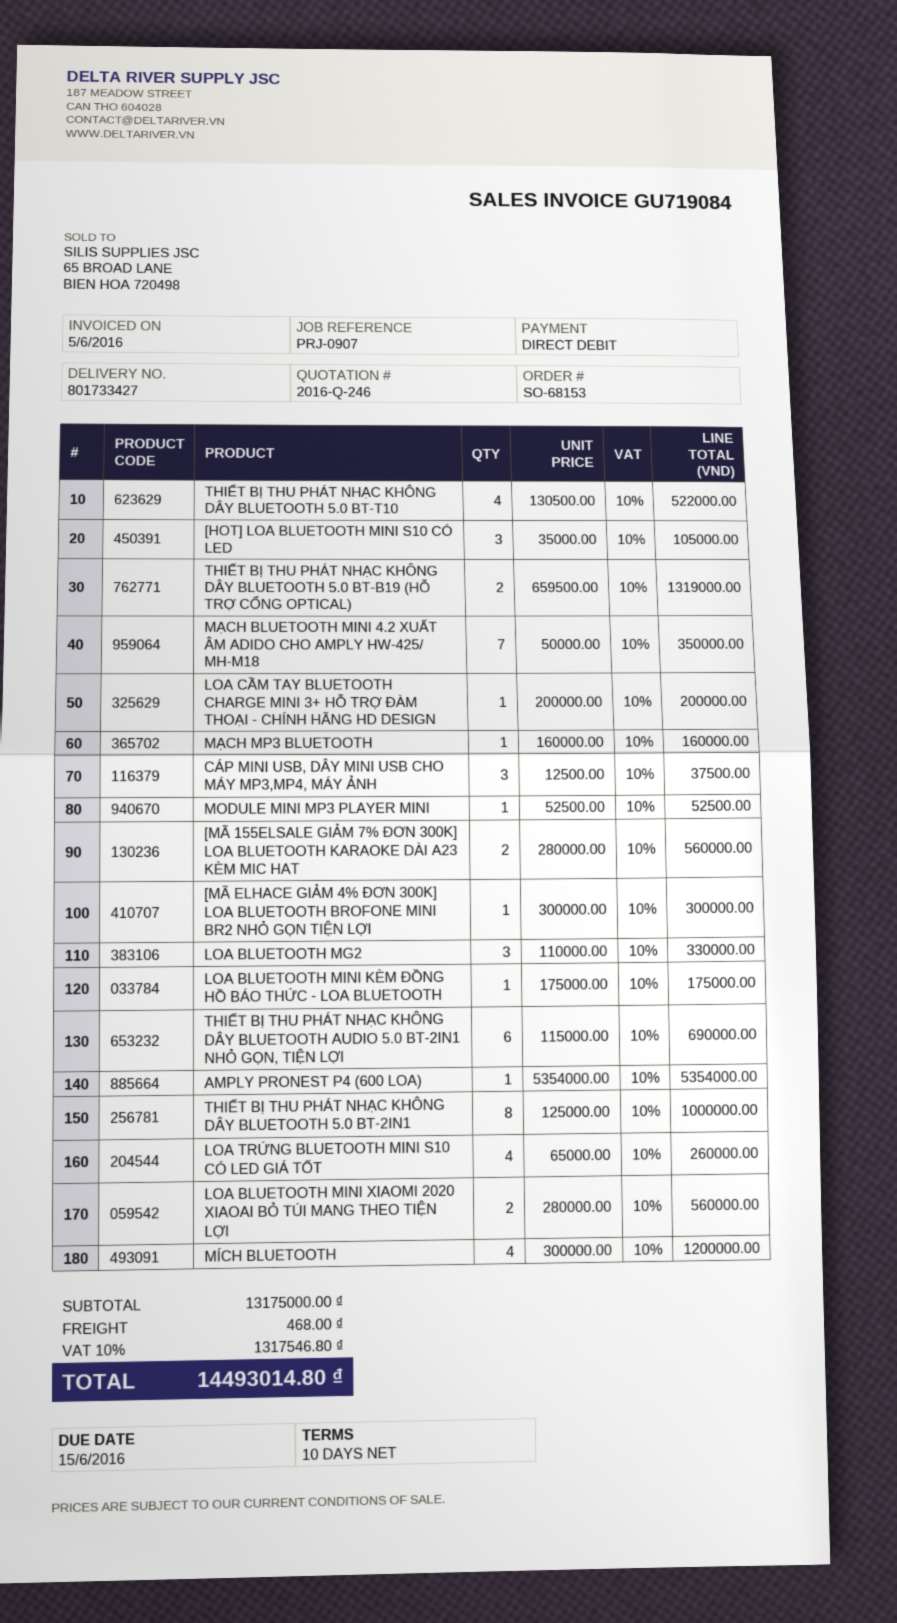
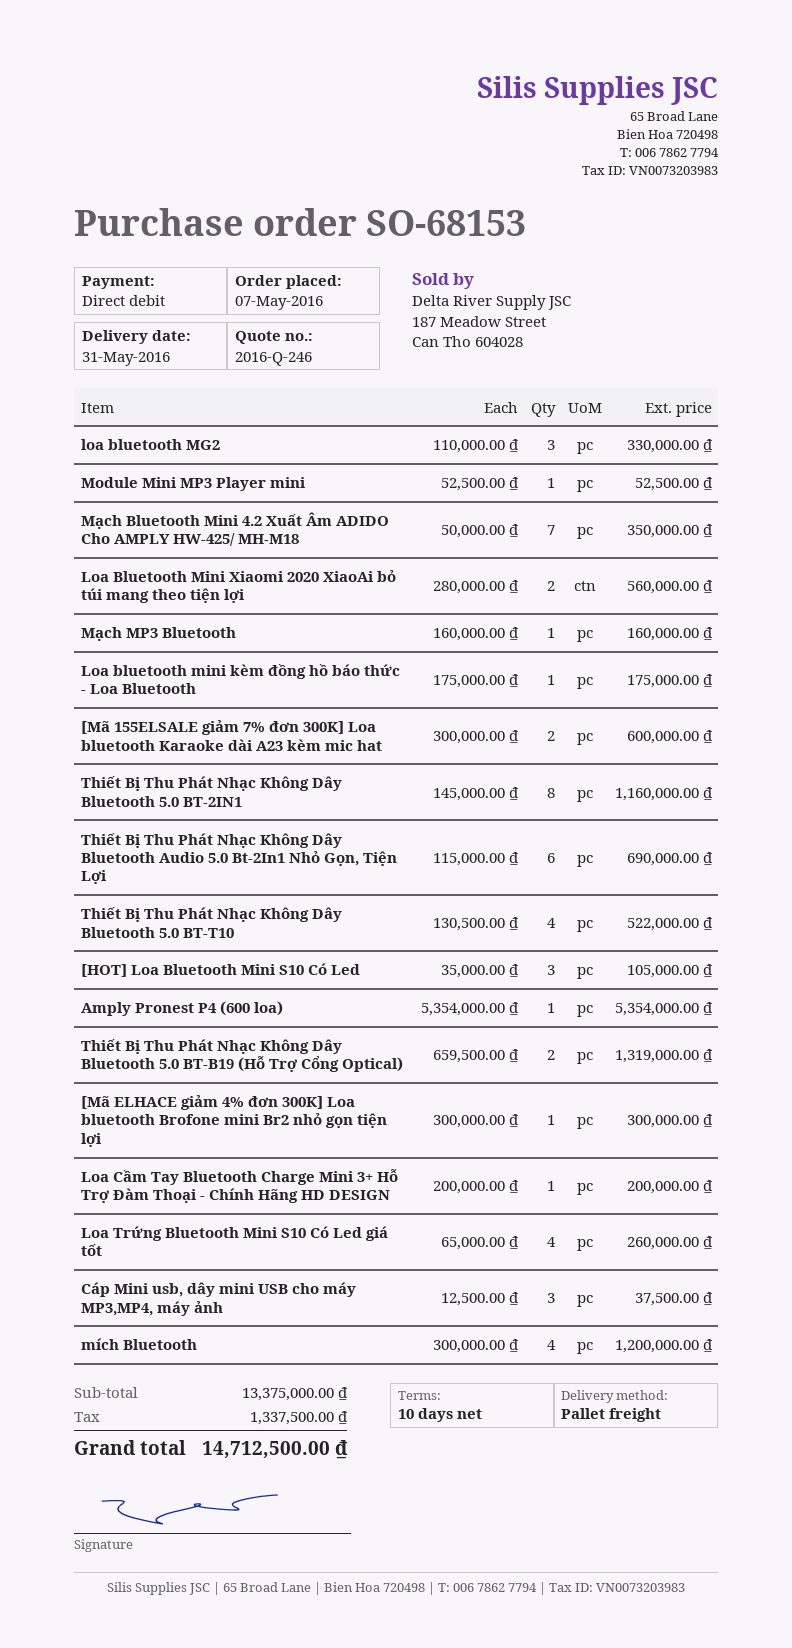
[MÃ 155ELSALE GIẢM 7% ĐƠN 300K] LOA BLUETOOTH KARAOKE DÀI A23 KÈM MIC HAT: 2 x 280000.00 = 560000.00 -> 2 x 300000.00 = 600000.00
THIẾT BỊ THU PHÁT NHẠC KHÔNG DÂY BLUETOOTH 5.0 BT-2IN1: 8 x 125000.00 = 1000000.00 -> 8 x 145000.00 = 1160000.00
subtotal: 13175000.00 -> 13375000.00
shipping: 468.00 -> none
tax: 1317546.80 -> 1337500.00
total: 14493014.80 -> 14712500.00

